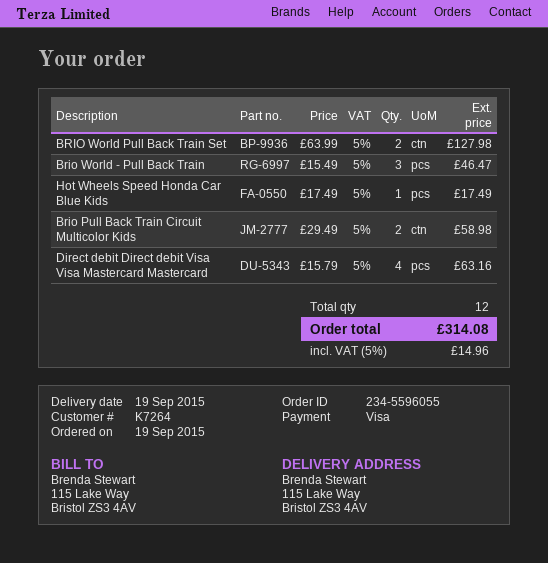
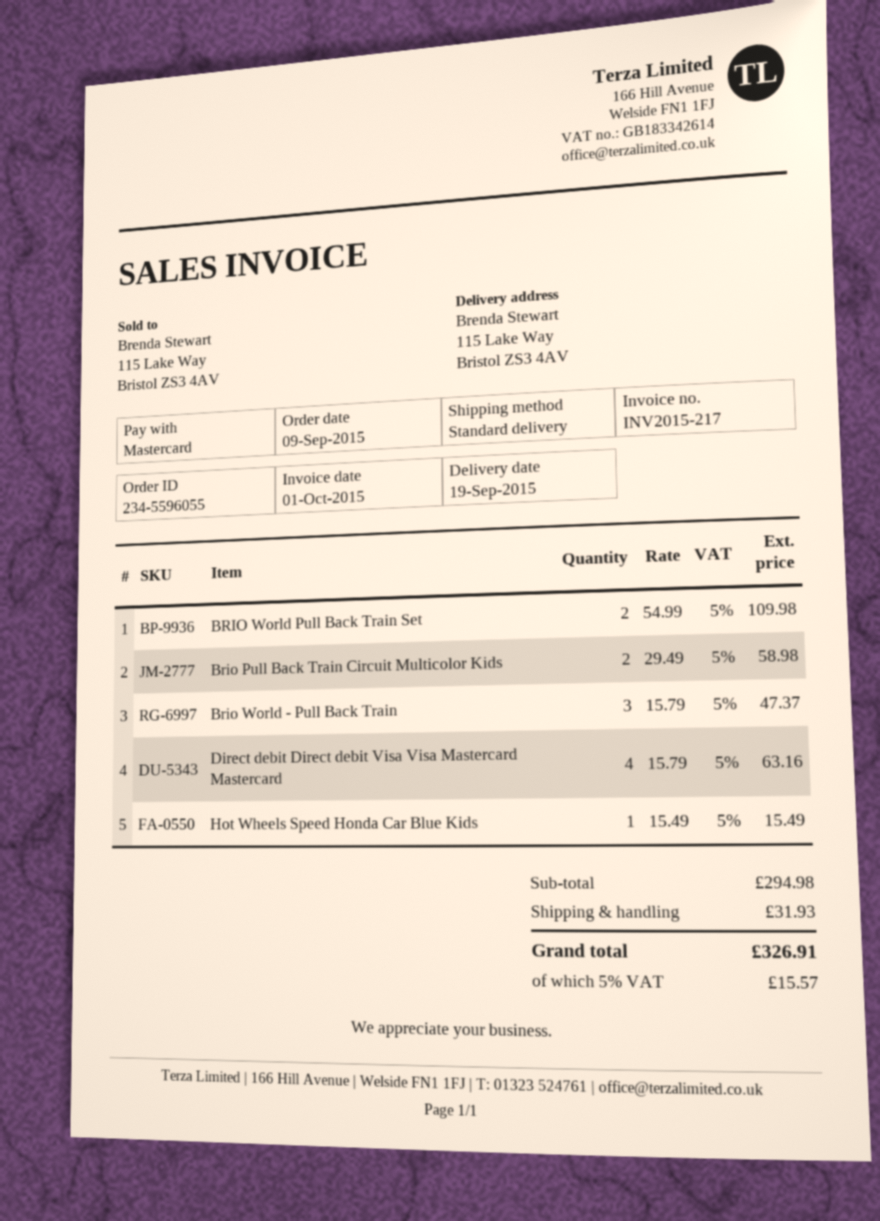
order date: 2015-09-19 -> 2015-09-09
payment method: Visa -> Mastercard
BRIO World Pull Back Train Set: 2 x 63.99 = 127.98 -> 2 x 54.99 = 109.98
Brio World - Pull Back Train: 3 x 15.49 = 46.47 -> 3 x 15.79 = 47.37
Hot Wheels Speed Honda Car Blue Kids: 1 x 17.49 = 17.49 -> 1 x 15.49 = 15.49
shipping: none -> 31.93
tax: 5% = 14.96 -> 5% = 15.57
total: 314.08 -> 326.91

